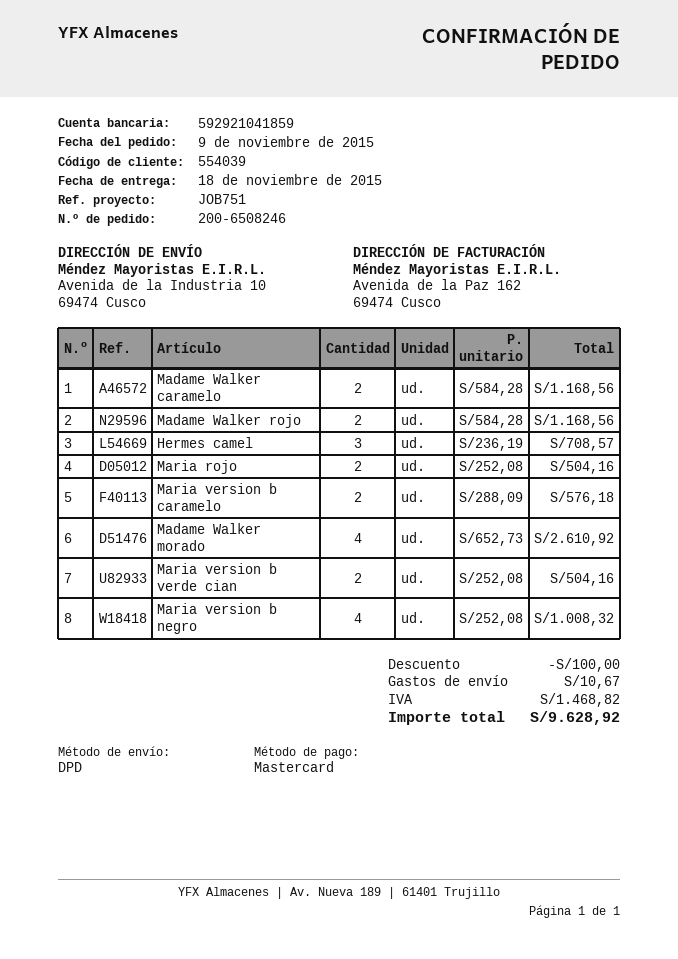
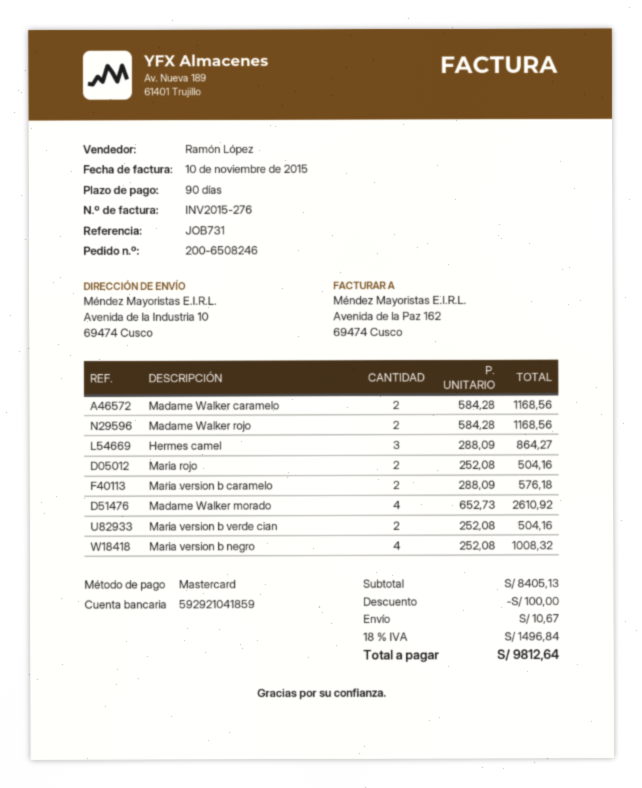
reference: JOB751 -> JOB731
Hermes camel: 3 x 236.19 = 708.57 -> 3 x 288.09 = 864.27
tax: 1468.82 -> 1496.84
total: 9628.92 -> 9812.64

